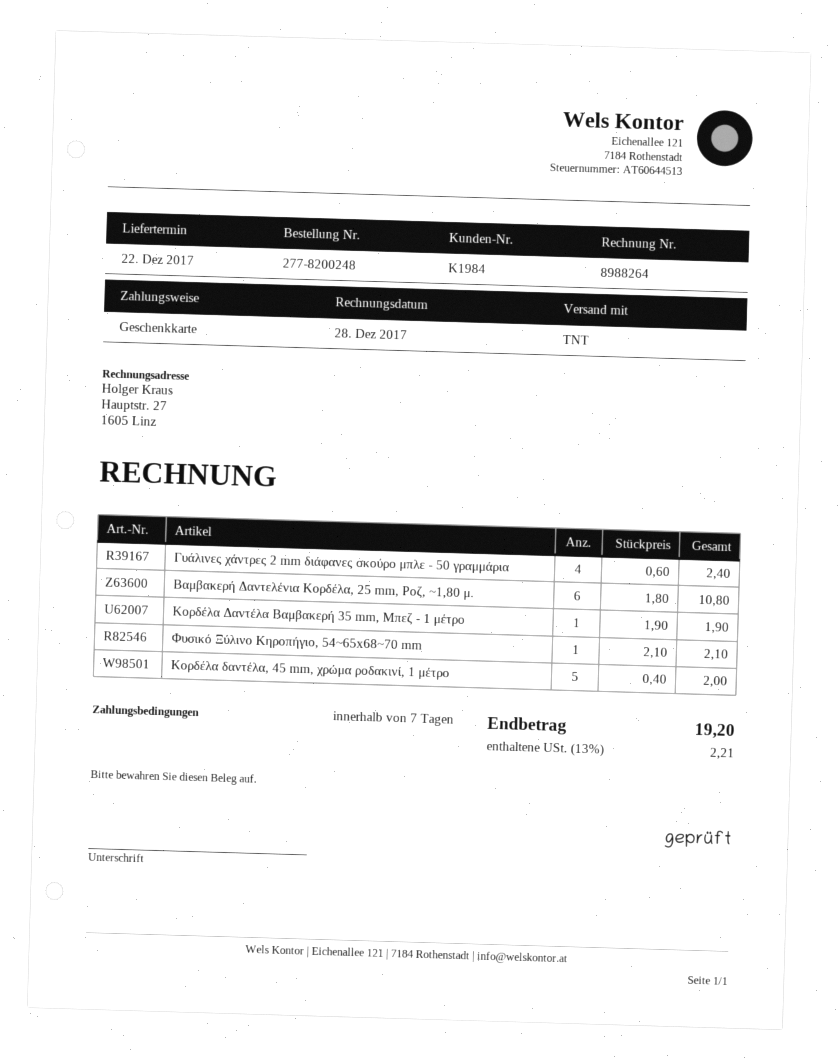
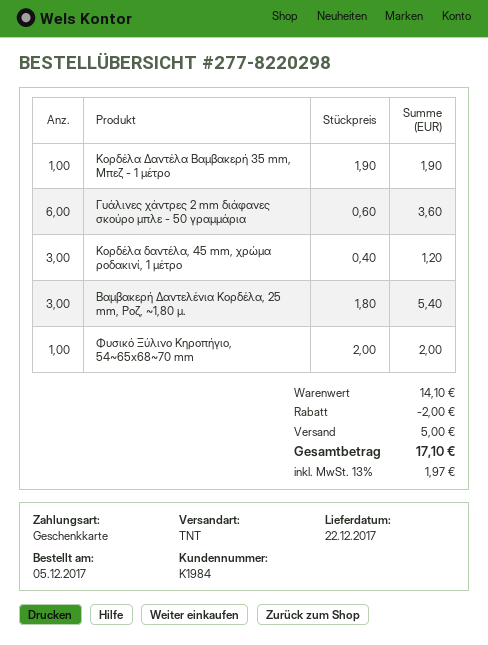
order number: 277-8200248 -> 277-8220298
Γυάλινες χάντρες 2 mm διάφανες σκούρο μπλε - 50 γραμμάρια: 4 x 0.60 = 2.40 -> 6 x 0.60 = 3.60
Βαμβακερή Δαντελένια Κορδέλα, 25 mm, Ροζ, ~1,80 μ.: 6 x 1.80 = 10.80 -> 3 x 1.80 = 5.40
Φυσικό Ξύλινο Κηροπήγιο, 54~65x68~70 mm: 1 x 2.10 = 2.10 -> 1 x 2.00 = 2.00
Κορδέλα δαντέλα, 45 mm, χρώμα ροδακινί, 1 μέτρο: 5 x 0.40 = 2.00 -> 3 x 0.40 = 1.20
discount: none -> 2.00
shipping: none -> 5.00
tax: 13% = 2.21 -> 13% = 1.97
total: 19.20 -> 17.10

